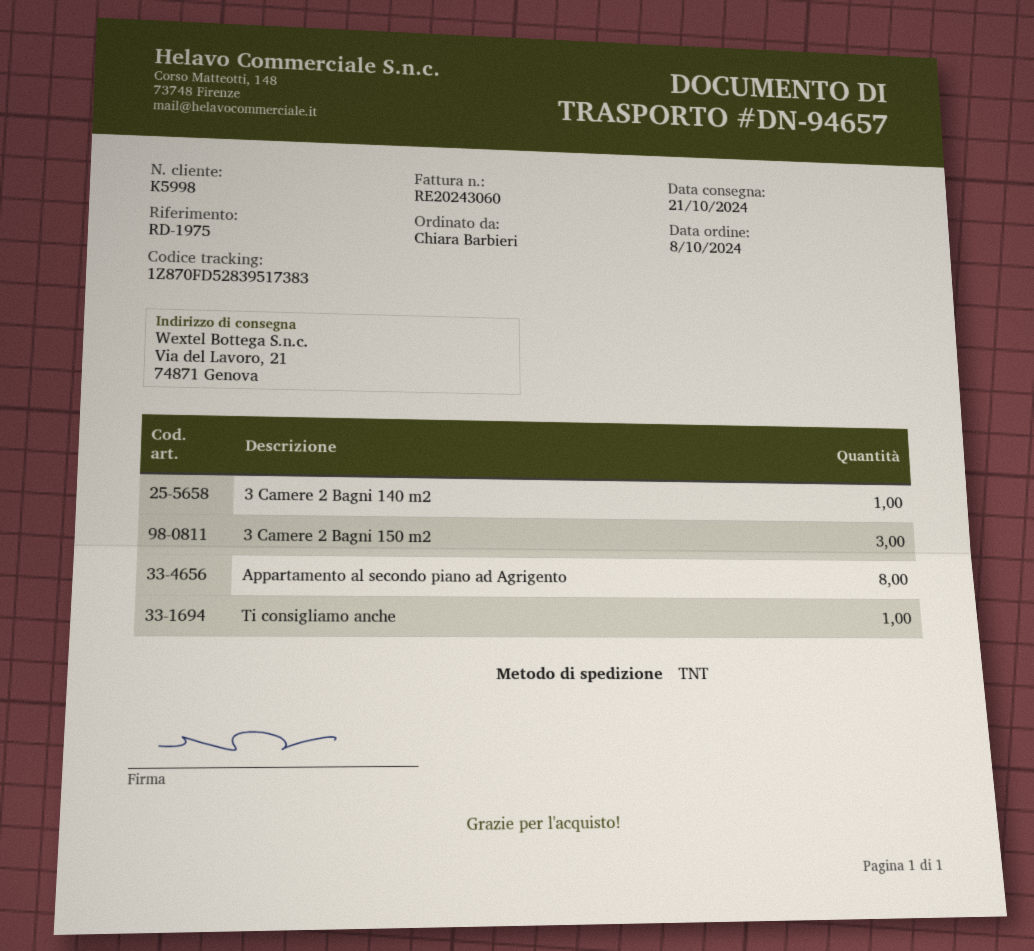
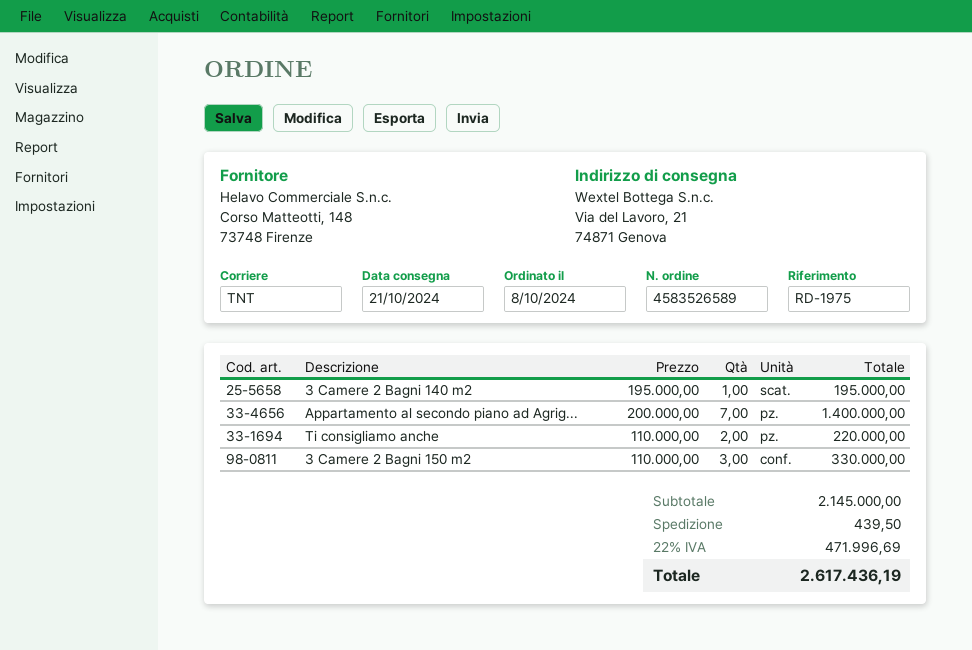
Appartamento al secondo piano ad Agrigento: 8 -> 7
Ti consigliamo anche: 1 -> 2

